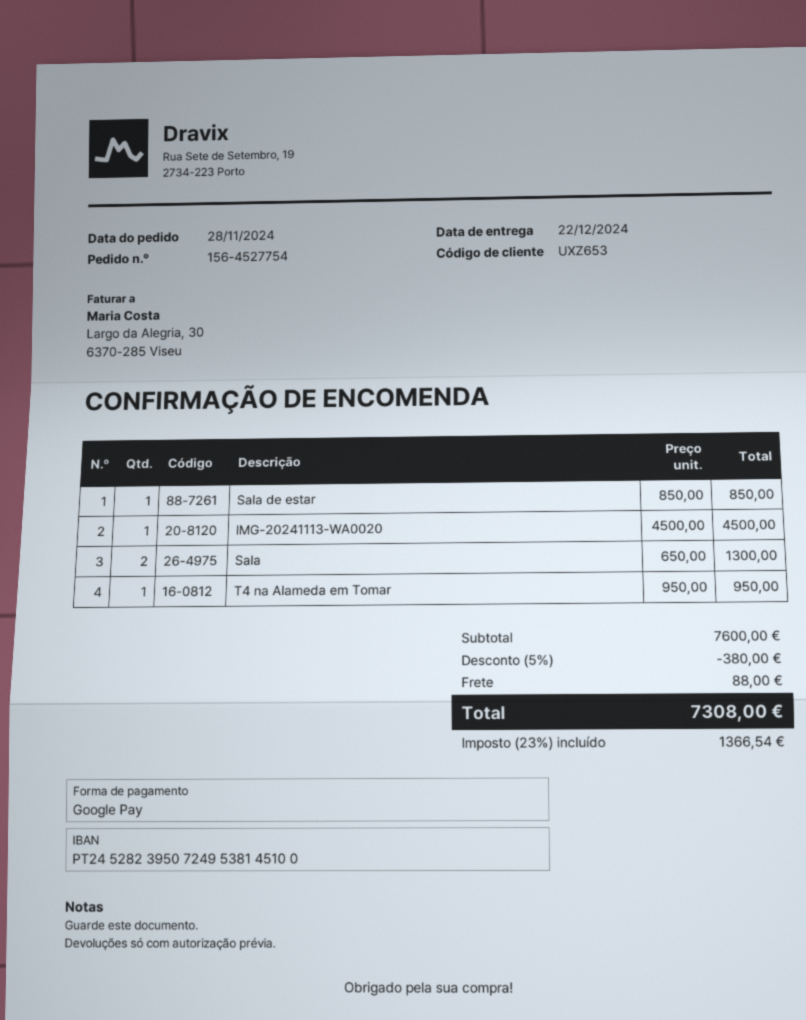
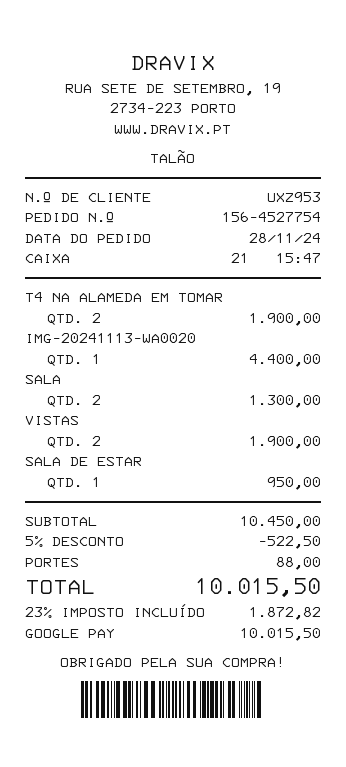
customer number: UXZ653 -> UXZ953
Sala de estar: 1 for 850.00 -> 1 for 950.00
IMG-20241113-WA0020: 1 for 4500.00 -> 1 for 4400.00
T4 na Alameda em Tomar: 1 for 950.00 -> 2 for 1900.00
VISTAS: none -> 2 for 1900.00
subtotal: 7600.00 -> 10450.00
discount: 5% = 380.00 -> 5% = 522.50
tax: 23% = 1366.54 -> 23% = 1872.82
total: 7308.00 -> 10015.50

